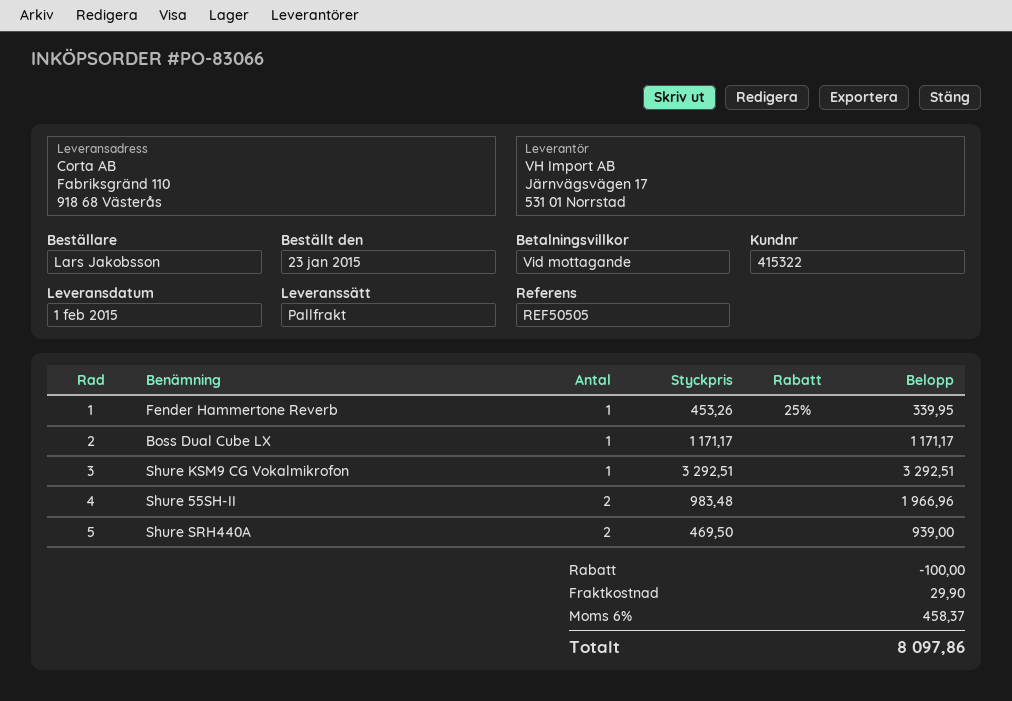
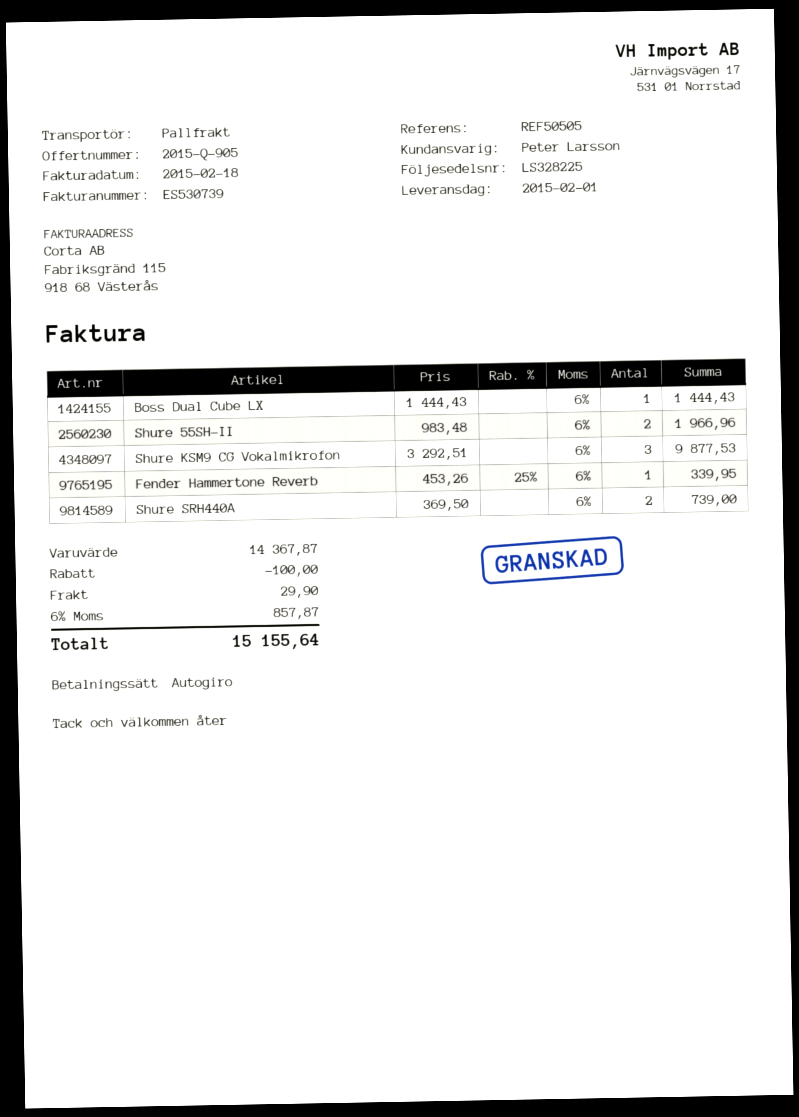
Boss Dual Cube LX: 1 x 1171.17 = 1171.17 -> 1 x 1444.43 = 1444.43
Shure KSM9 CG Vokalmikrofon: 1 x 3292.51 = 3292.51 -> 3 x 3292.51 = 9877.53
Shure SRH440A: 2 x 469.50 = 939.00 -> 2 x 369.50 = 739.00
tax: 6% = 458.37 -> 6% = 857.87
total: 8097.86 -> 15155.64

